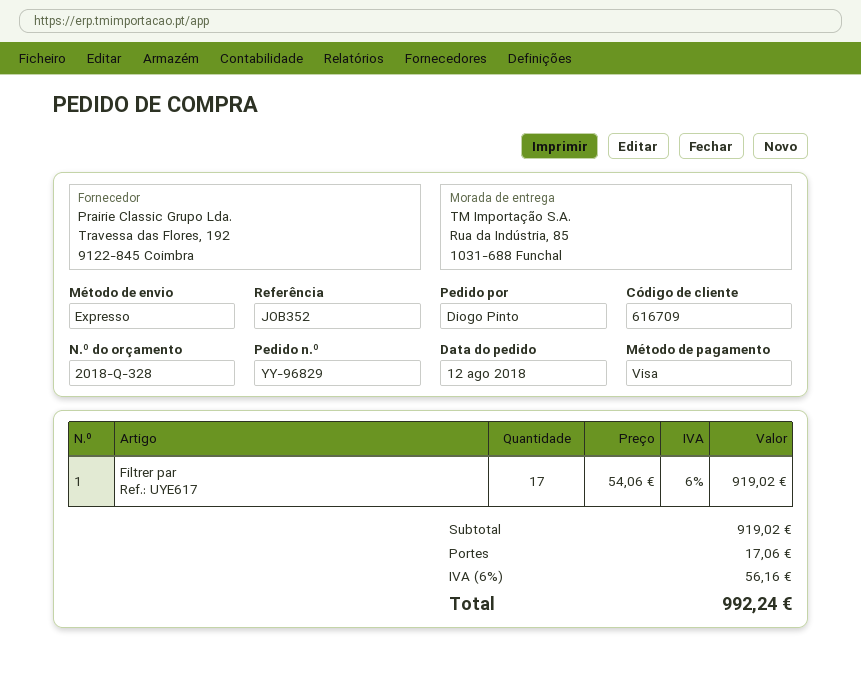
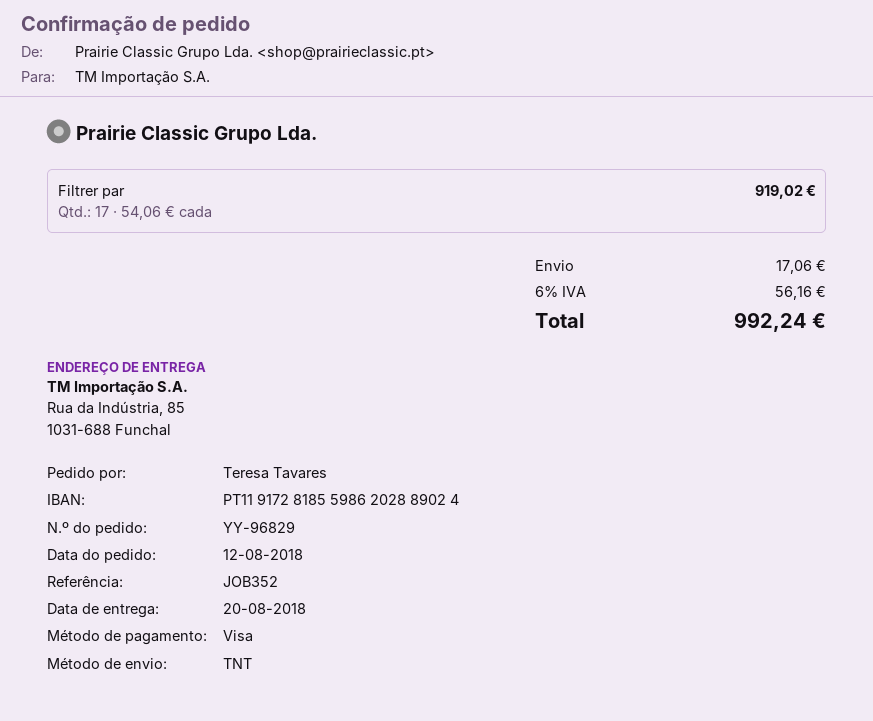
ordered by: Diogo Pinto -> Teresa Tavares
shipping method: express -> TNT

